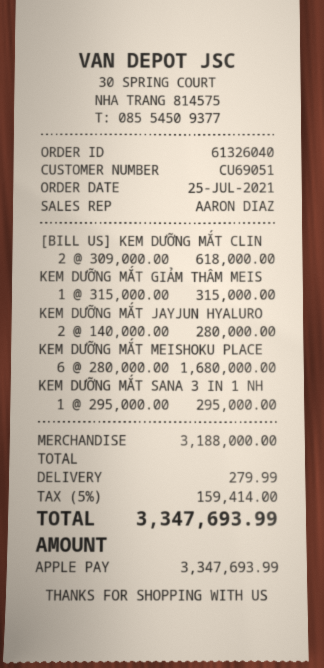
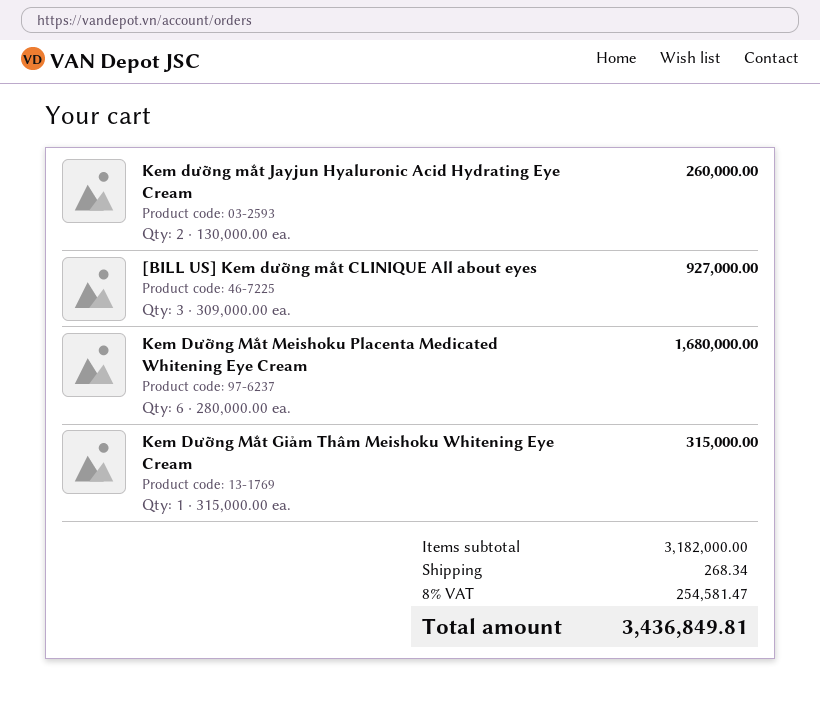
[BILL US] KEM DƯỠNG MẮT CLIN: 2 x 309000.00 = 618000.00 -> 3 x 309000.00 = 927000.00
KEM DƯỠNG MẮT JAYJUN HYALURO: 2 x 140000.00 = 280000.00 -> 2 x 130000.00 = 260000.00
KEM DƯỠNG MẮT SANA 3 IN 1 NH: 1 x 295000.00 = 295000.00 -> none
subtotal: 3188000.00 -> 3182000.00
shipping: 279.99 -> 268.34
tax: 5% = 159414.00 -> 8% = 254581.47
total: 3347693.99 -> 3436849.81

